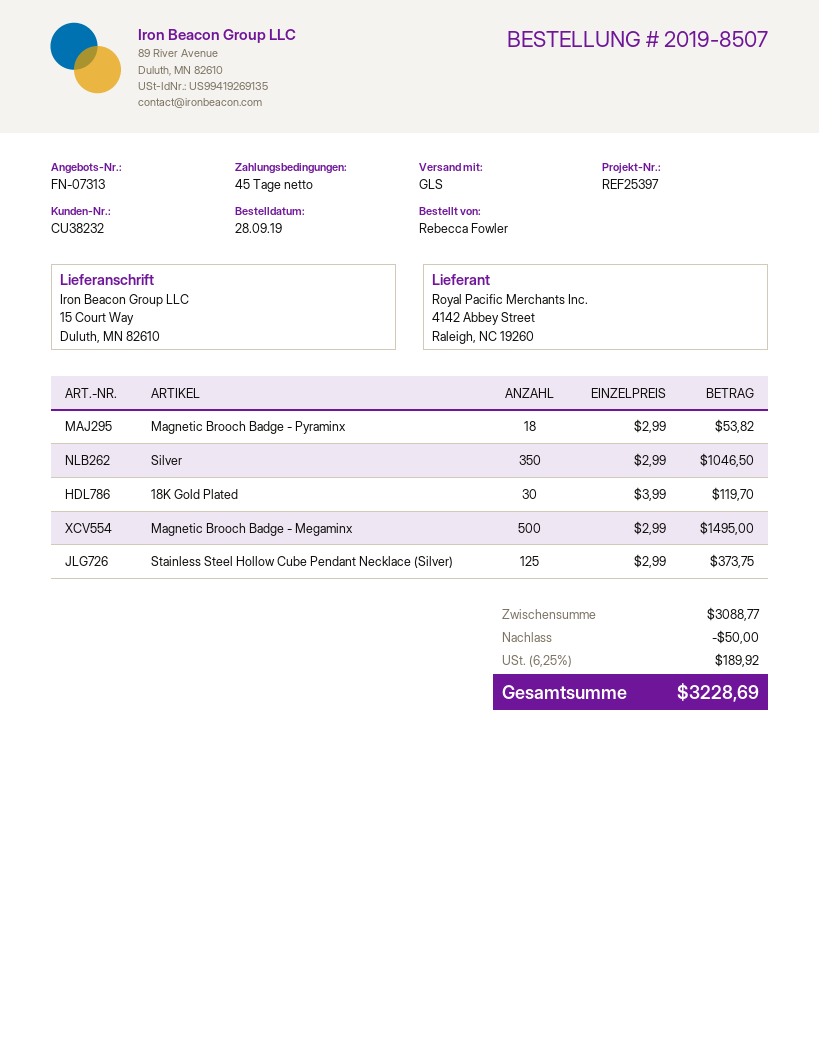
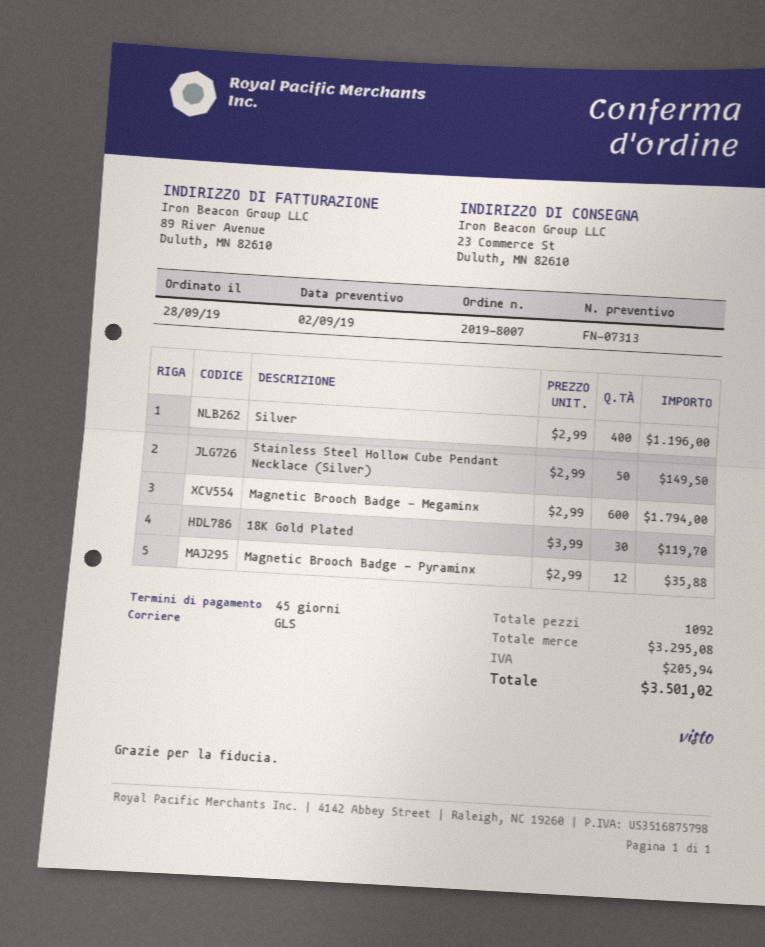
order number: 2019-8507 -> 2019-8007
ship to: 15 Court Way, Duluth, MN 82610 -> 23 Commerce St, Duluth, MN 82610
Magnetic Brooch Badge - Pyraminx: 18 x 2.99 = 53.82 -> 12 x 2.99 = 35.88
Silver: 350 x 2.99 = 1046.50 -> 400 x 2.99 = 1196.00
Magnetic Brooch Badge - Megaminx: 500 x 2.99 = 1495.00 -> 600 x 2.99 = 1794.00
Stainless Steel Hollow Cube Pendant Necklace (Silver): 125 x 2.99 = 373.75 -> 50 x 2.99 = 149.50
subtotal: 3088.77 -> 3295.08
discount: 50.00 -> none
tax: 189.92 -> 205.94
total: 3228.69 -> 3501.02

